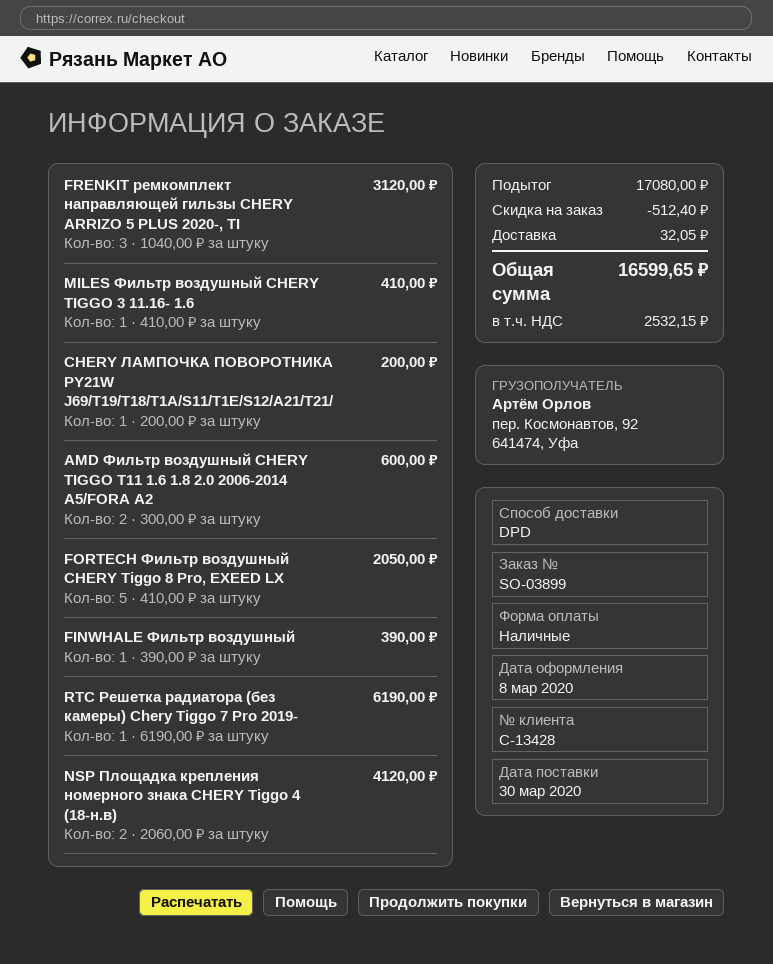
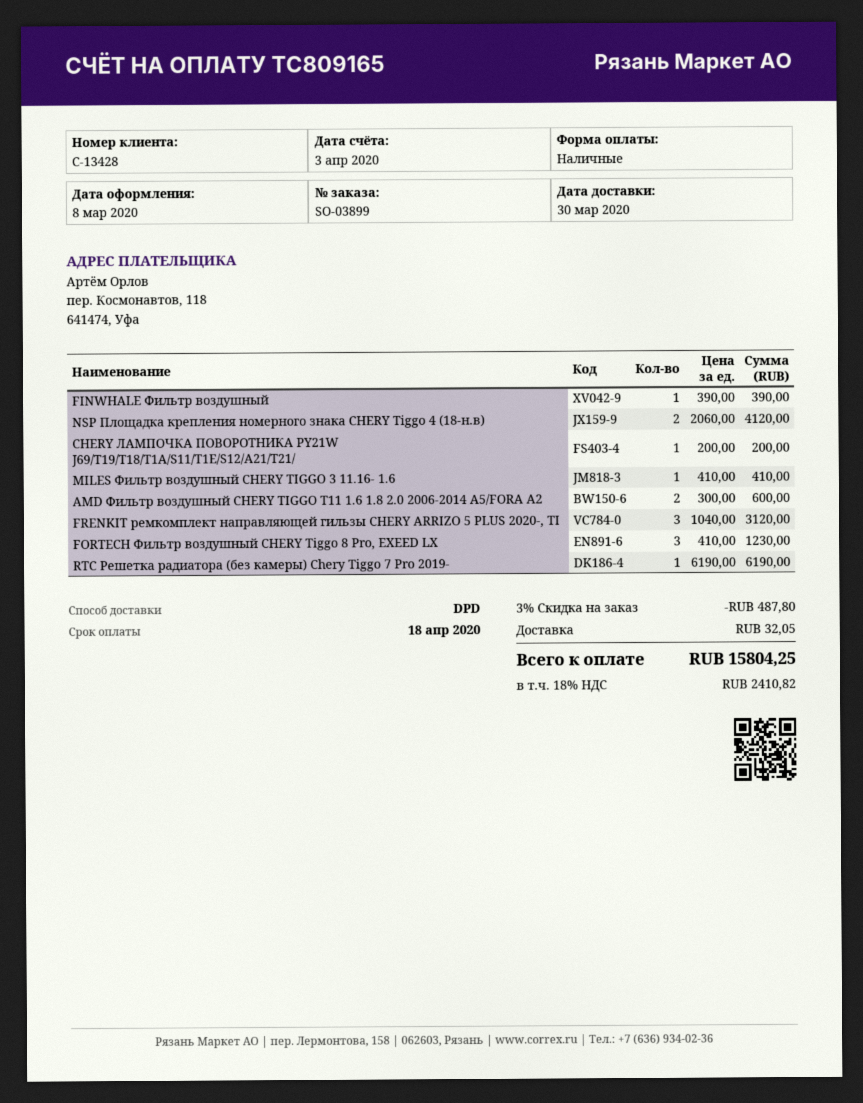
FORTECH Фильтр воздушный CHERY Tiggo 8 Pro, EXEED LX: 5 x 410.00 = 2050.00 -> 3 x 410.00 = 1230.00
discount: 512.40 -> 487.80
tax: 2532.15 -> 2410.82
total: 16599.65 -> 15804.25

